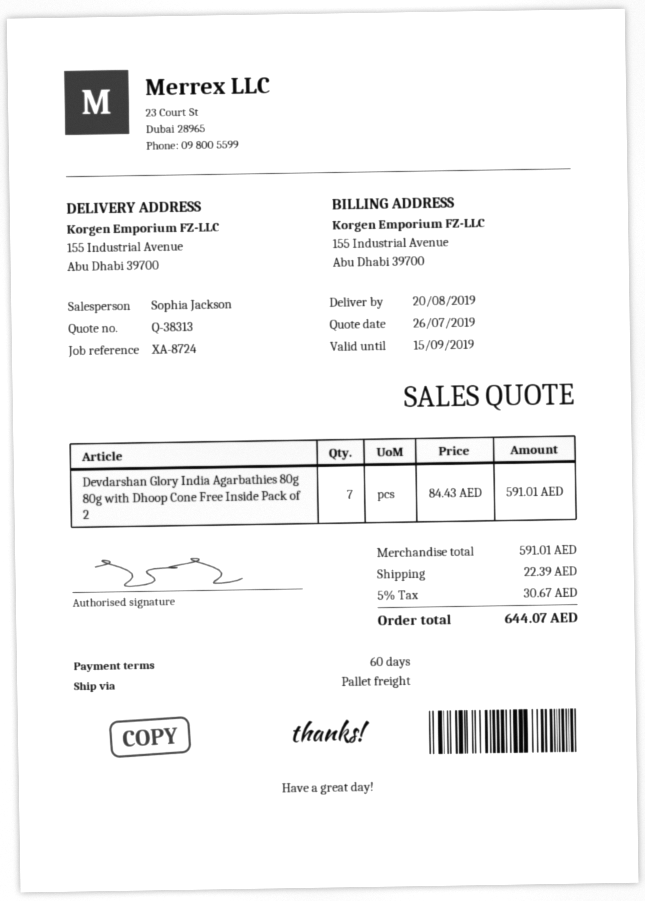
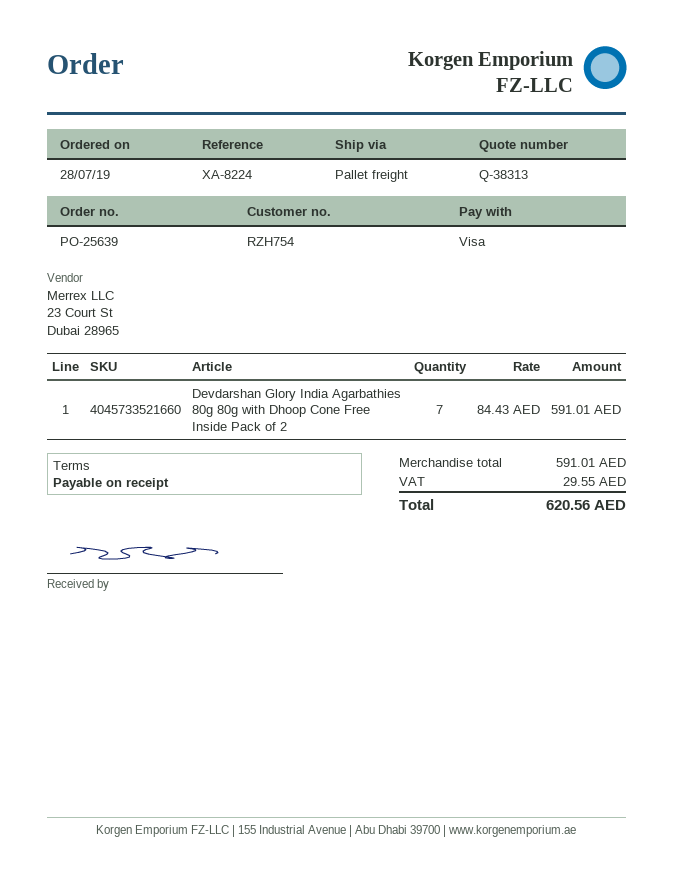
payment terms: 60 days -> on receipt
reference: XA-8724 -> XA-8224
shipping: 22.39 -> none
tax: 30.67 -> 29.55
total: 644.07 -> 620.56

